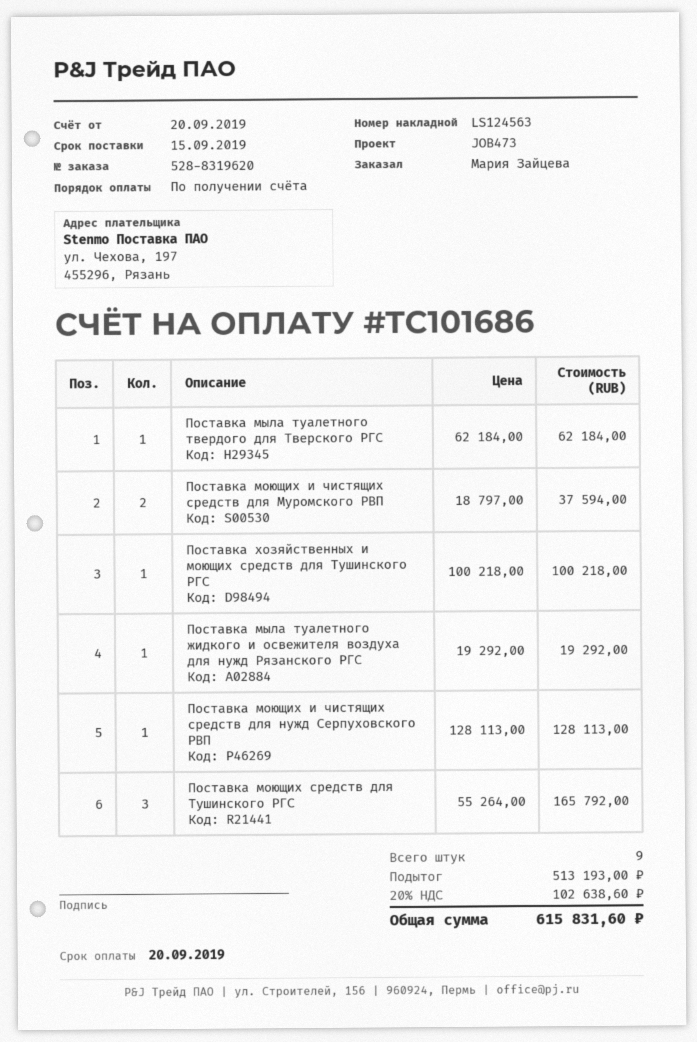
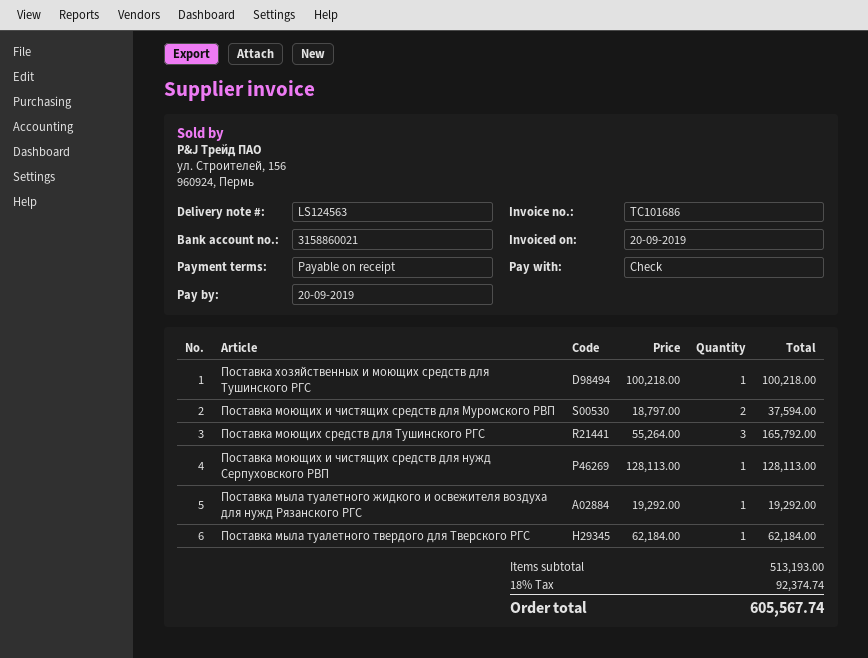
tax: 20% = 102638.60 -> 18% = 92374.74
total: 615831.60 -> 605567.74

